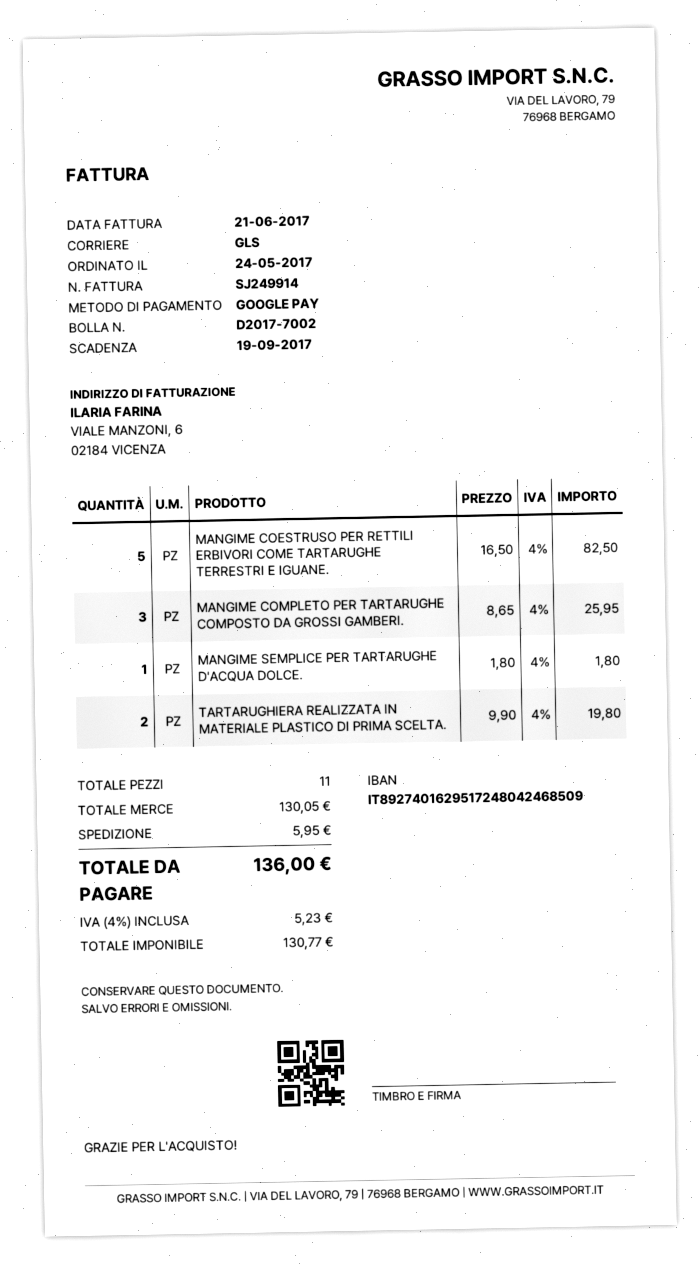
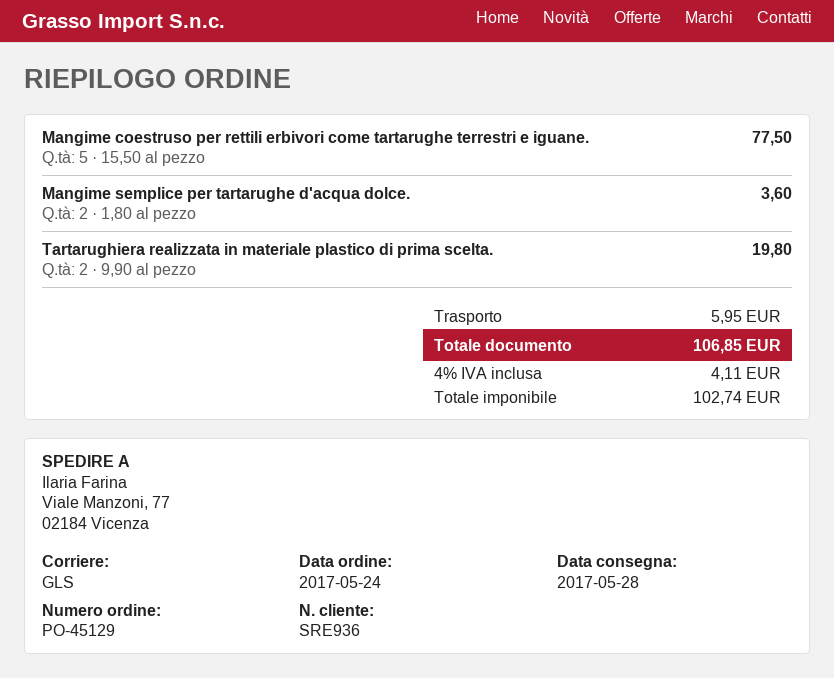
MANGIME COESTRUSO PER RETTILI ERBIVORI COME TARTARUGHE TERRESTRI E IGUANE.: 5 x 16.50 = 82.50 -> 5 x 15.50 = 77.50
MANGIME COMPLETO PER TARTARUGHE COMPOSTO DA GROSSI GAMBERI.: 3 x 8.65 = 25.95 -> none
MANGIME SEMPLICE PER TARTARUGHE D'ACQUA DOLCE.: 1 x 1.80 = 1.80 -> 2 x 1.80 = 3.60
net: 130.77 -> 102.74
tax: 4% = 5.23 -> 4% = 4.11
total: 136.00 -> 106.85

